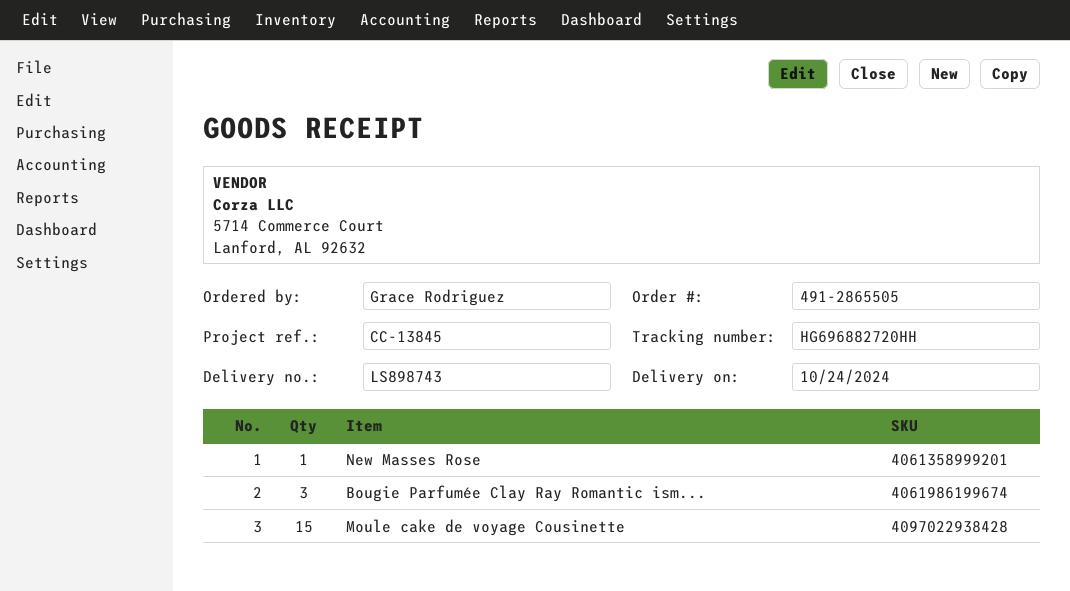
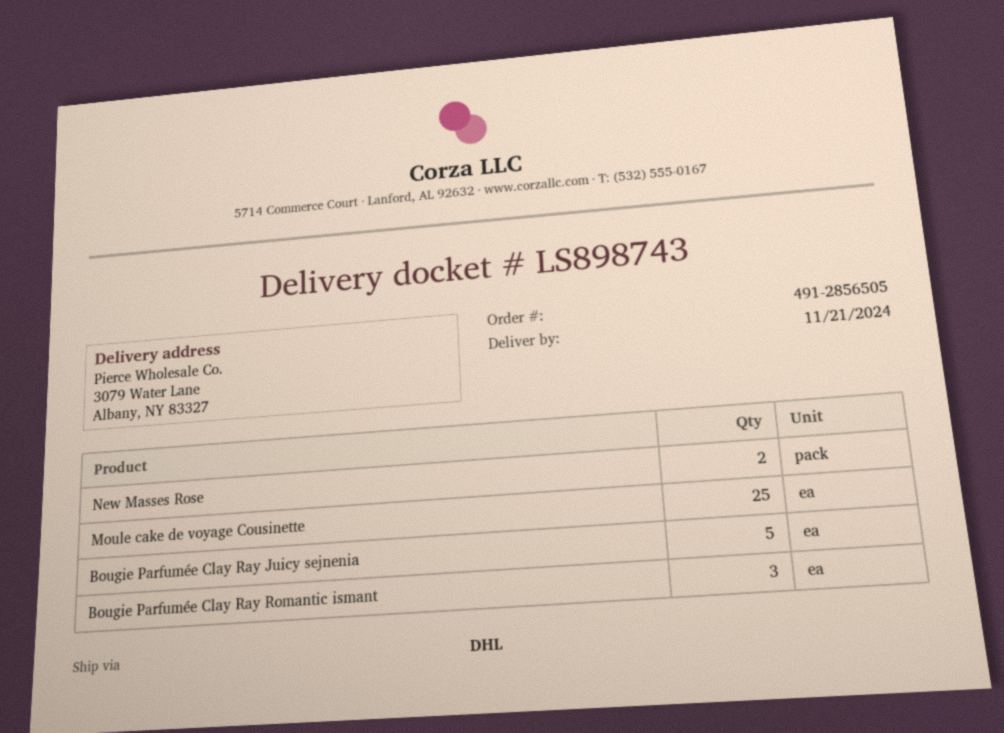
order number: 491-2865505 -> 491-2856505
delivery date: 2024-10-24 -> 2024-11-21
New Masses Rose: 1 -> 2
Moule cake de voyage Cousinette: 15 -> 25
Bougie Parfumée Clay Ray Juicy sejnenia: none -> 5

